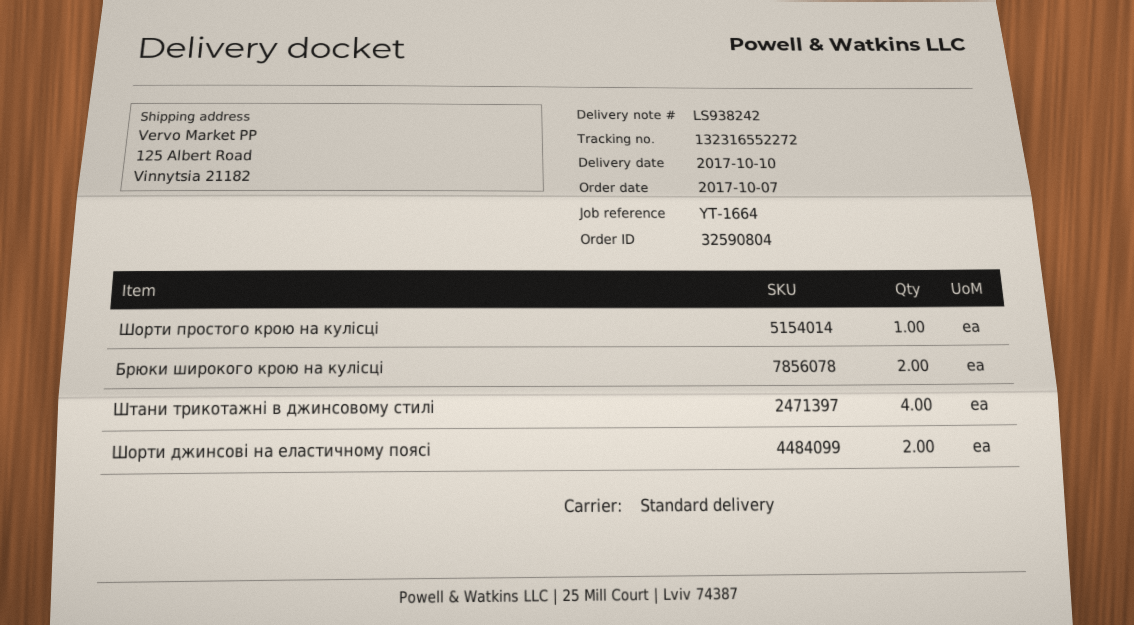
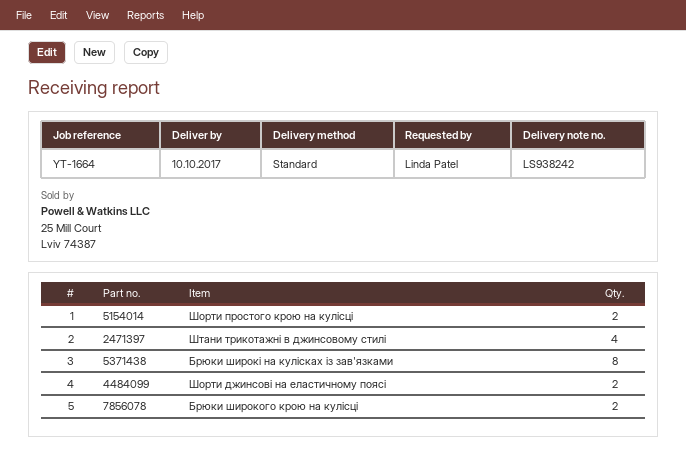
Шорти простого крою на кулісці: 1 -> 2
Брюки широкі на кулісках із зав'язками: none -> 8

